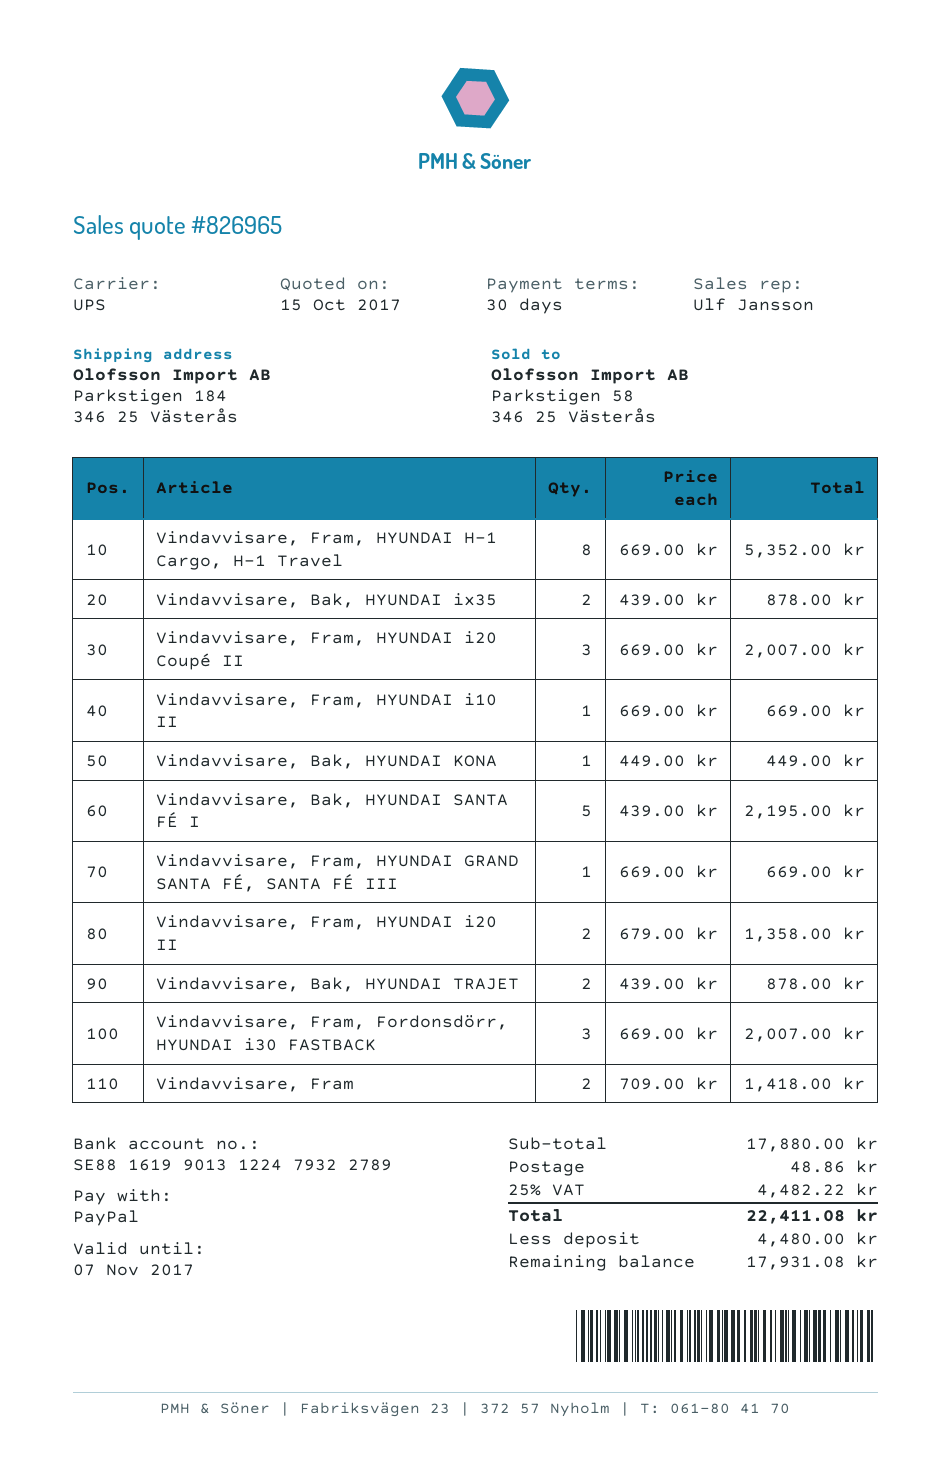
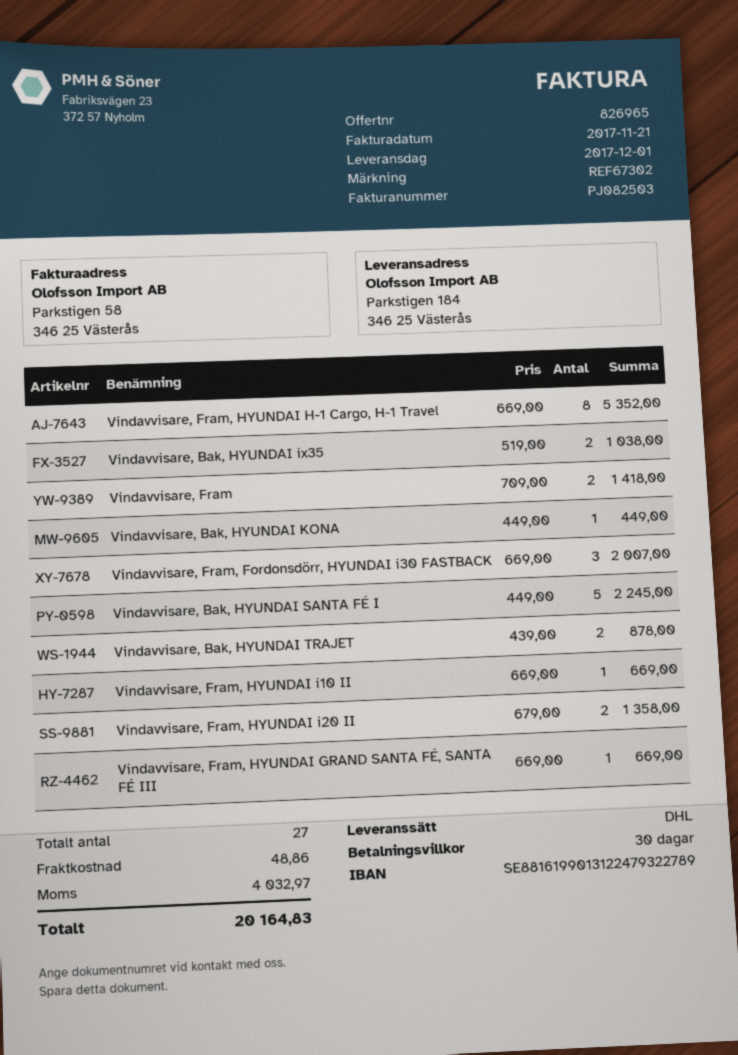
shipping method: UPS -> DHL
Vindavvisare, Bak, HYUNDAI ix35: 2 x 439.00 = 878.00 -> 2 x 519.00 = 1038.00
Vindavvisare, Fram, HYUNDAI i20 Coupé II: 3 x 669.00 = 2007.00 -> none
Vindavvisare, Bak, HYUNDAI SANTA FÉ I: 5 x 439.00 = 2195.00 -> 5 x 449.00 = 2245.00
tax: 4482.22 -> 4032.97
total: 22411.08 -> 20164.83

